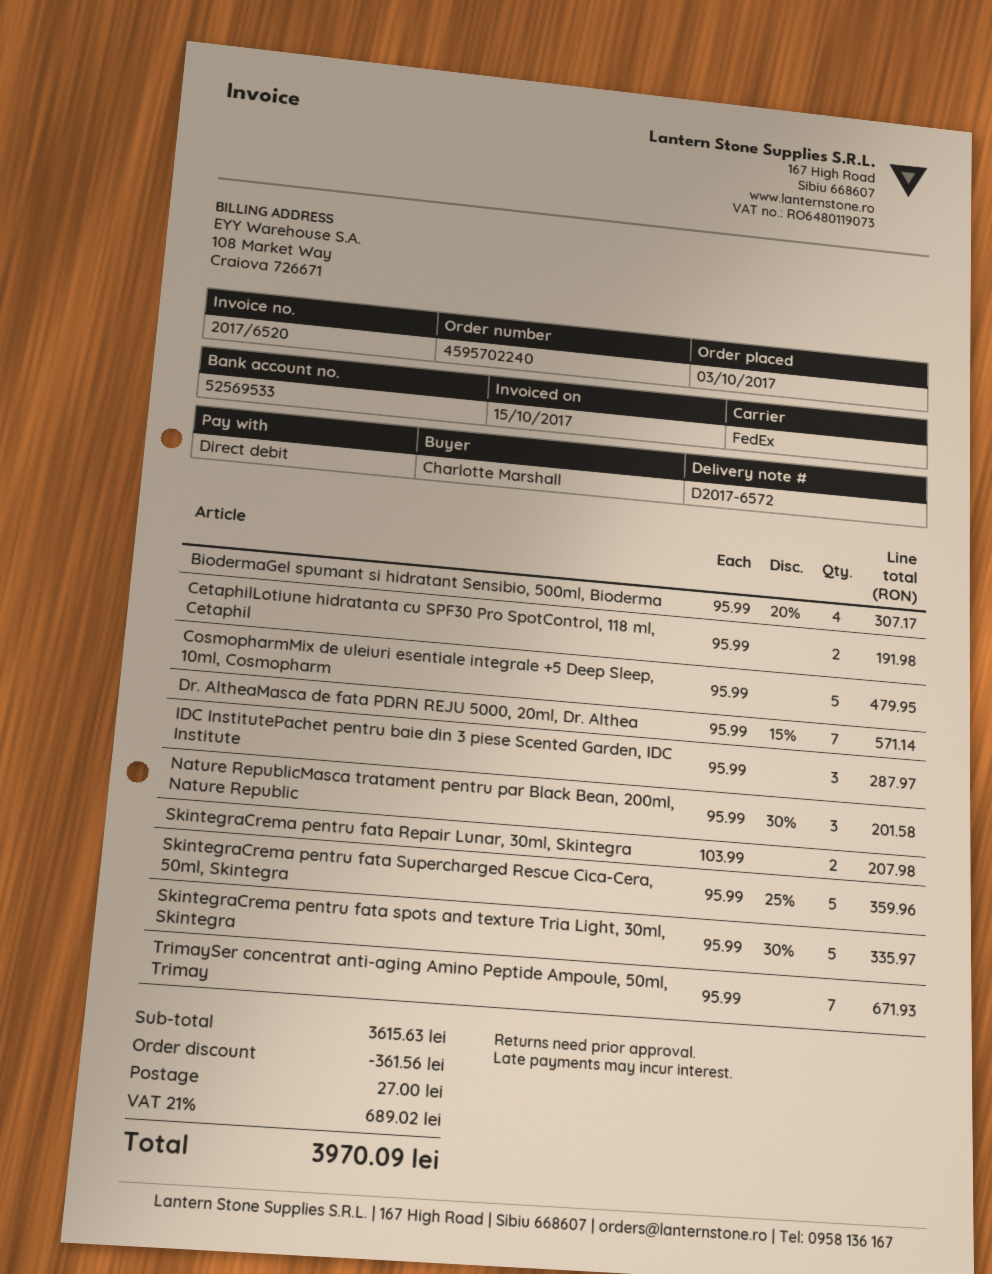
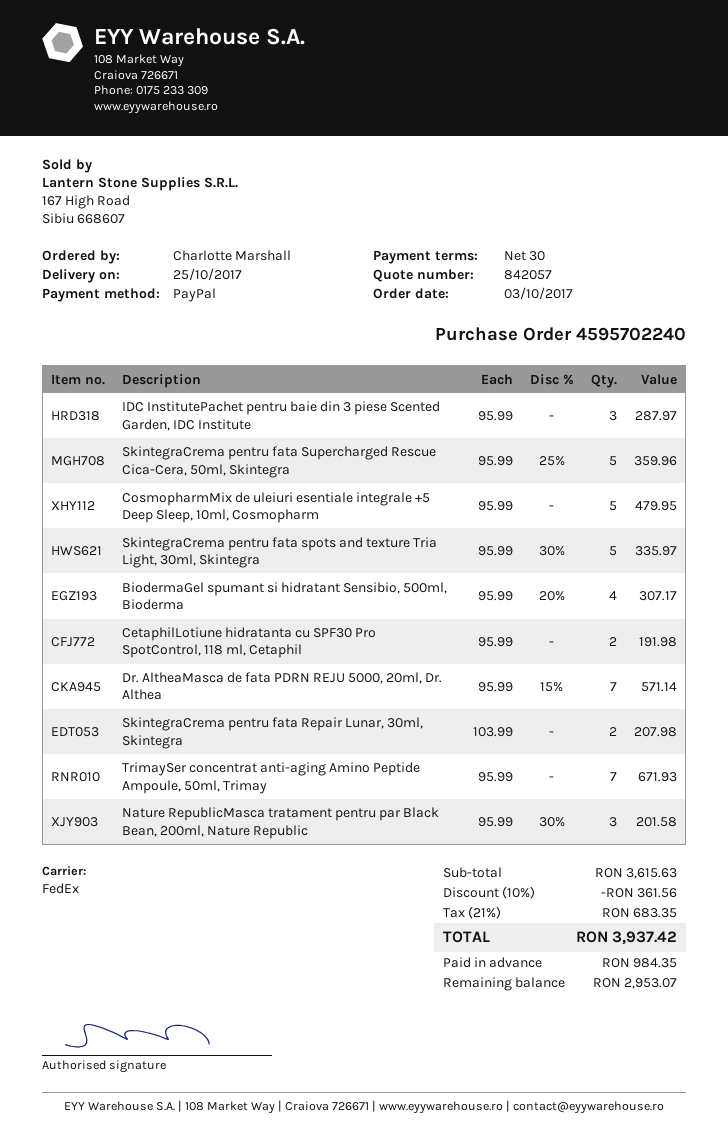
payment method: direct debit -> PayPal
shipping: 27.00 -> none
tax: 21% = 689.02 -> 21% = 683.35
total: 3970.09 -> 3937.42

